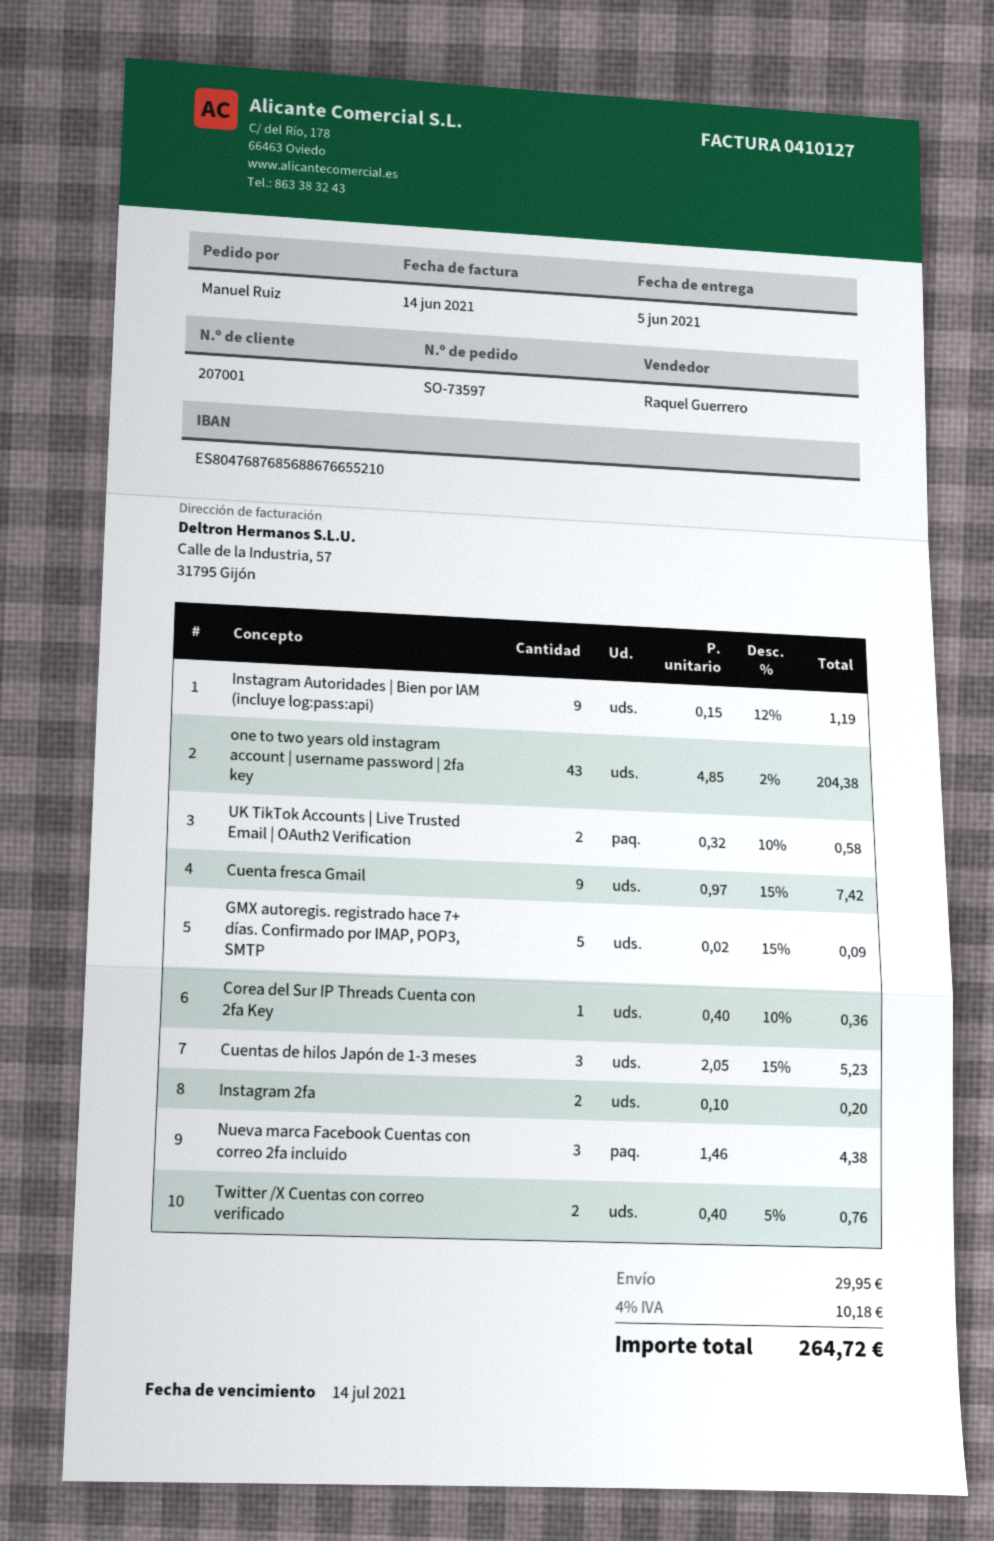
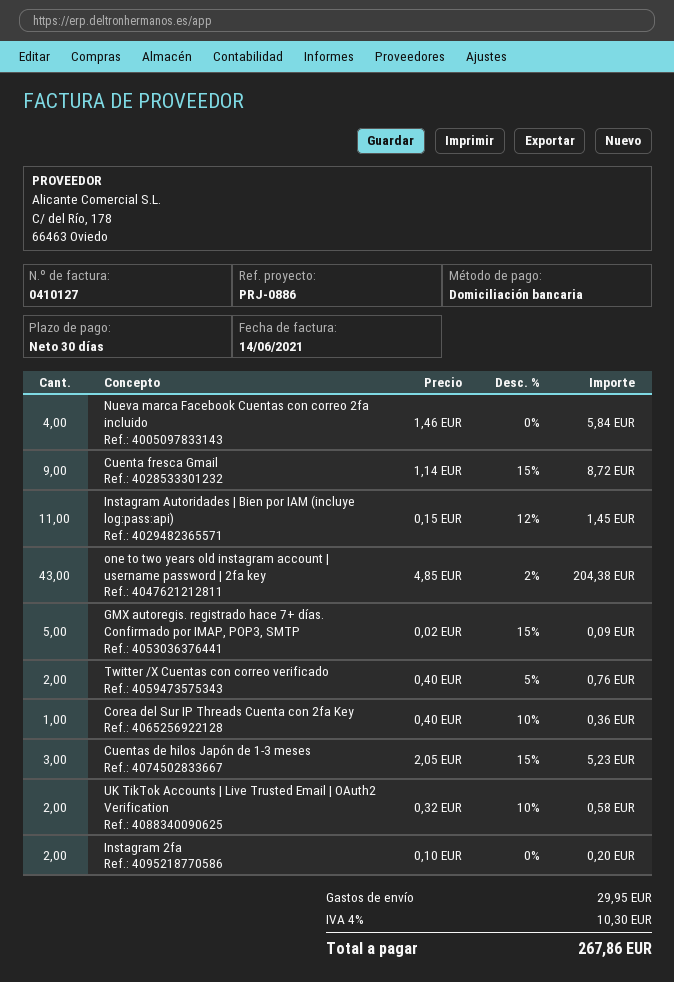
Instagram Autoridades | Bien por IAM (incluye log:pass:api): 9 x 0.15 - 12% = 1.19 -> 11 x 0.15 - 12% = 1.45
Cuenta fresca Gmail: 9 x 0.97 - 15% = 7.42 -> 9 x 1.14 - 15% = 8.72
Nueva marca Facebook Cuentas con correo 2fa incluido: 3 x 1.46 = 4.38 -> 4 x 1.46 = 5.84
tax: 4% = 10.18 -> 4% = 10.30
total: 264.72 -> 267.86

